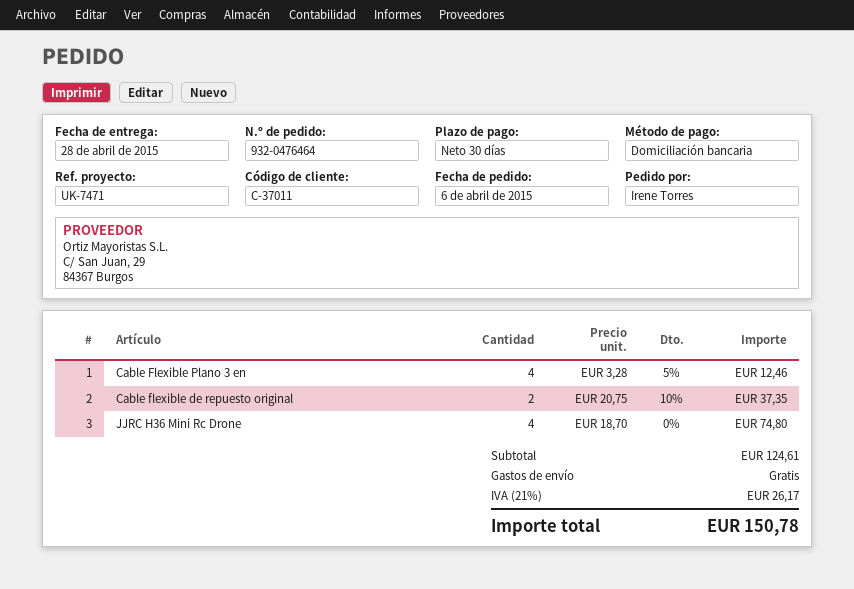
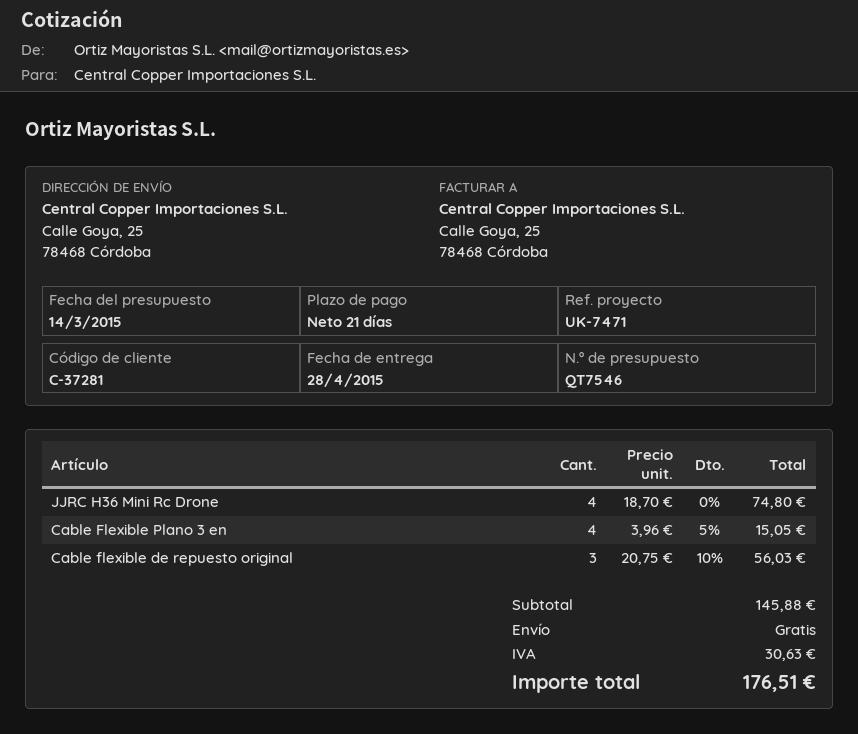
payment terms: 30 days -> 21 days
customer number: C-37011 -> C-37281
Cable Flexible Plano 3 en: 4 x 3.28 - 5% = 12.46 -> 4 x 3.96 - 5% = 15.05
Cable flexible de repuesto original: 2 x 20.75 - 10% = 37.35 -> 3 x 20.75 - 10% = 56.03
subtotal: 124.61 -> 145.88
tax: 26.17 -> 30.63
total: 150.78 -> 176.51

